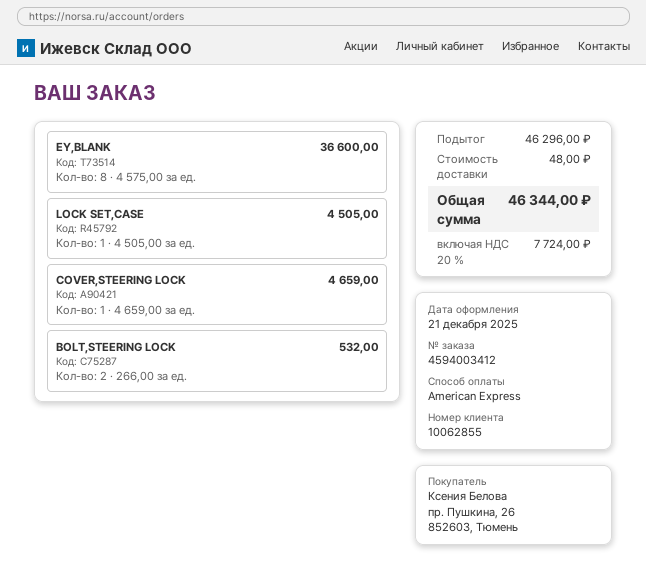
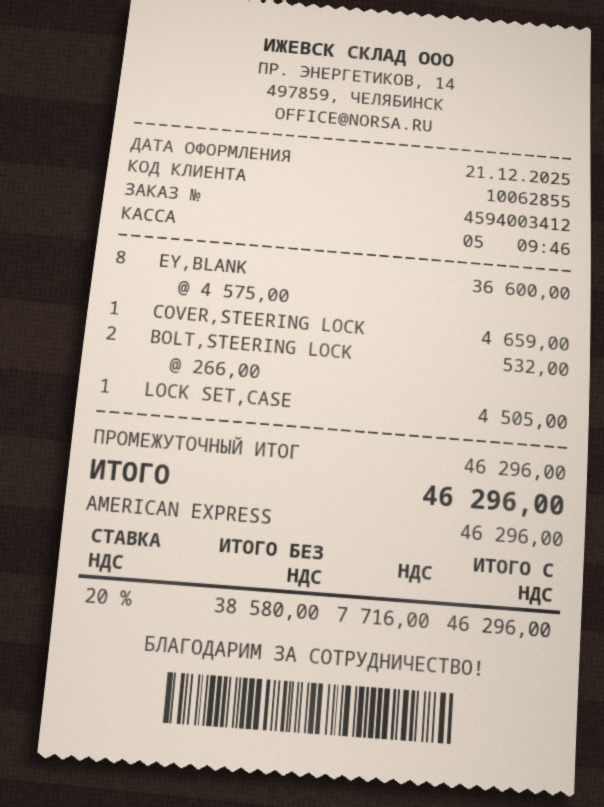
shipping: 48.00 -> none
tax: 20% = 7724.00 -> 20% = 7716.00
total: 46344.00 -> 46296.00

